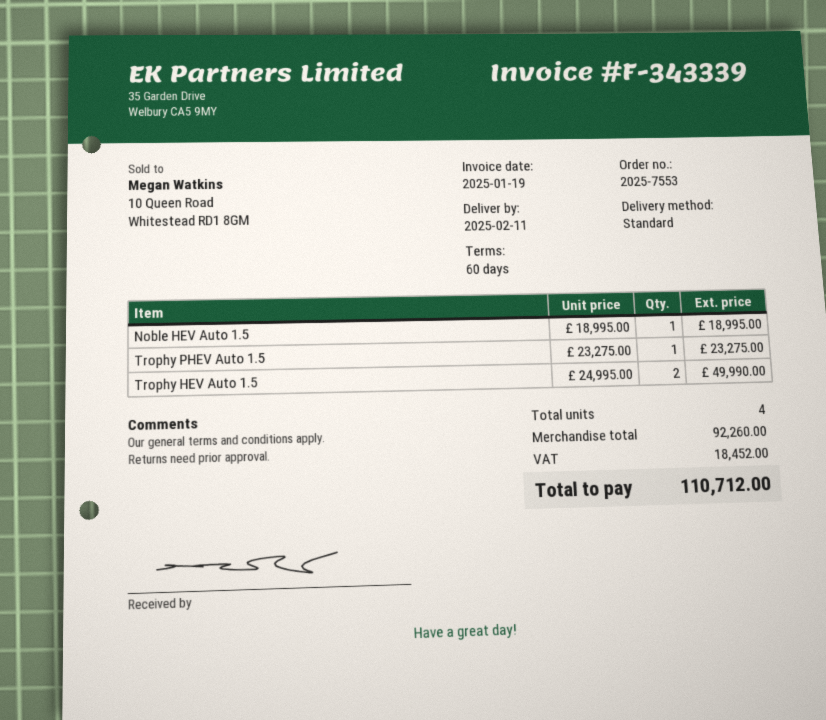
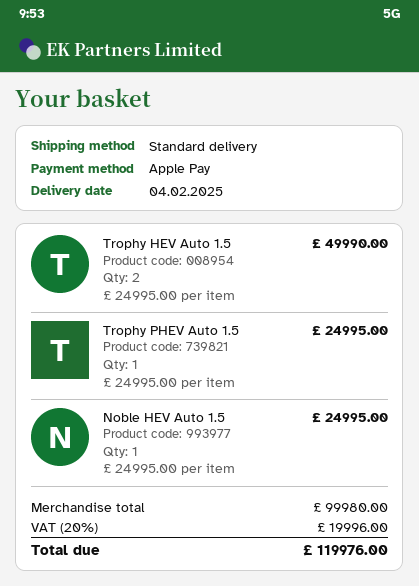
delivery date: 2025-02-11 -> 2025-02-04
Noble HEV Auto 1.5: 1 x 18995.00 = 18995.00 -> 1 x 24995.00 = 24995.00
Trophy PHEV Auto 1.5: 1 x 23275.00 = 23275.00 -> 1 x 24995.00 = 24995.00
subtotal: 92260.00 -> 99980.00
tax: 18452.00 -> 19996.00
total: 110712.00 -> 119976.00

